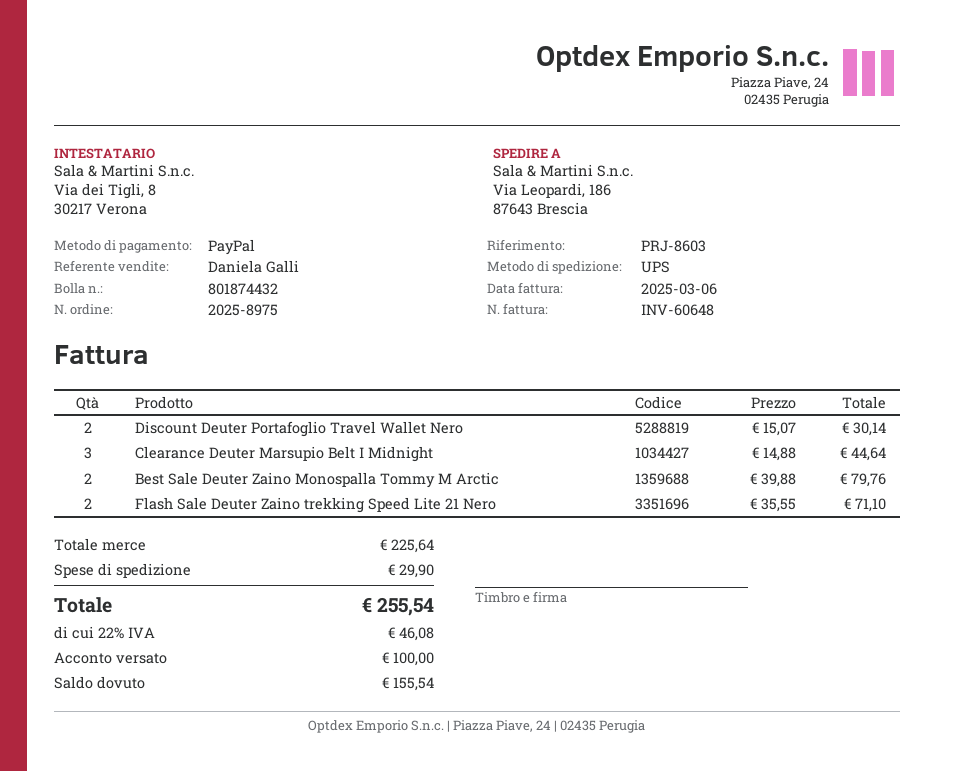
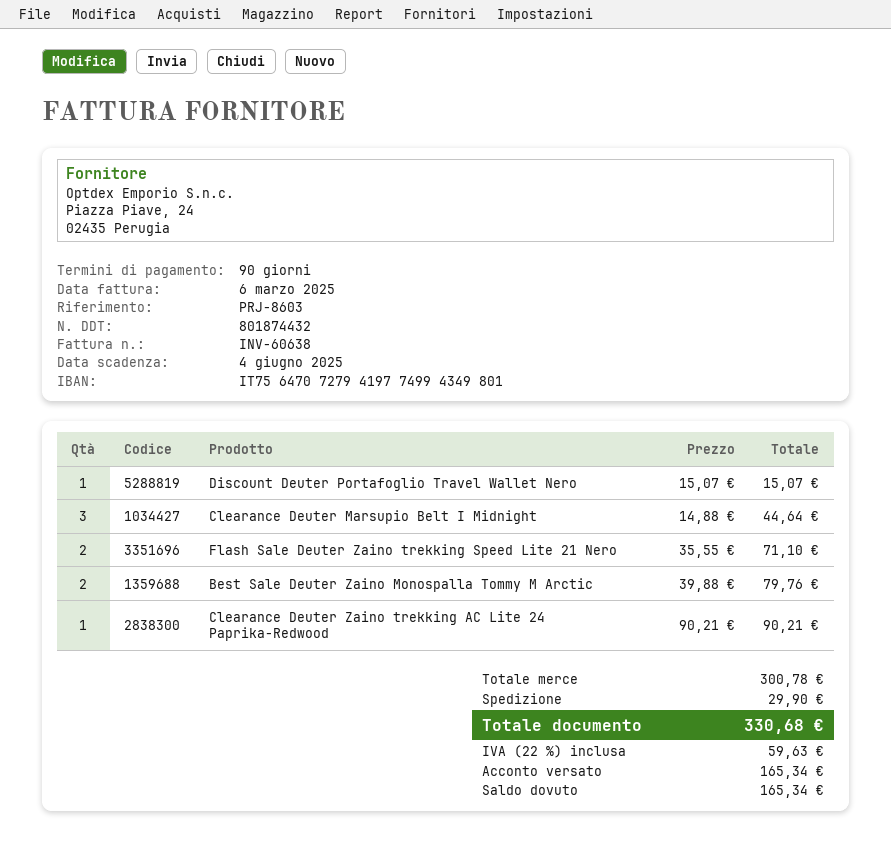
invoice number: INV-60648 -> INV-60638
Discount Deuter Portafoglio Travel Wallet Nero: 2 x 15.07 = 30.14 -> 1 x 15.07 = 15.07
Clearance Deuter Zaino trekking AC Lite 24 Paprika-Redwood: none -> 1 x 90.21 = 90.21
subtotal: 225.64 -> 300.78
tax: 22% = 46.08 -> 22% = 59.63
total: 255.54 -> 330.68
deposit: 100.00 -> 165.34
balance: 155.54 -> 165.34

